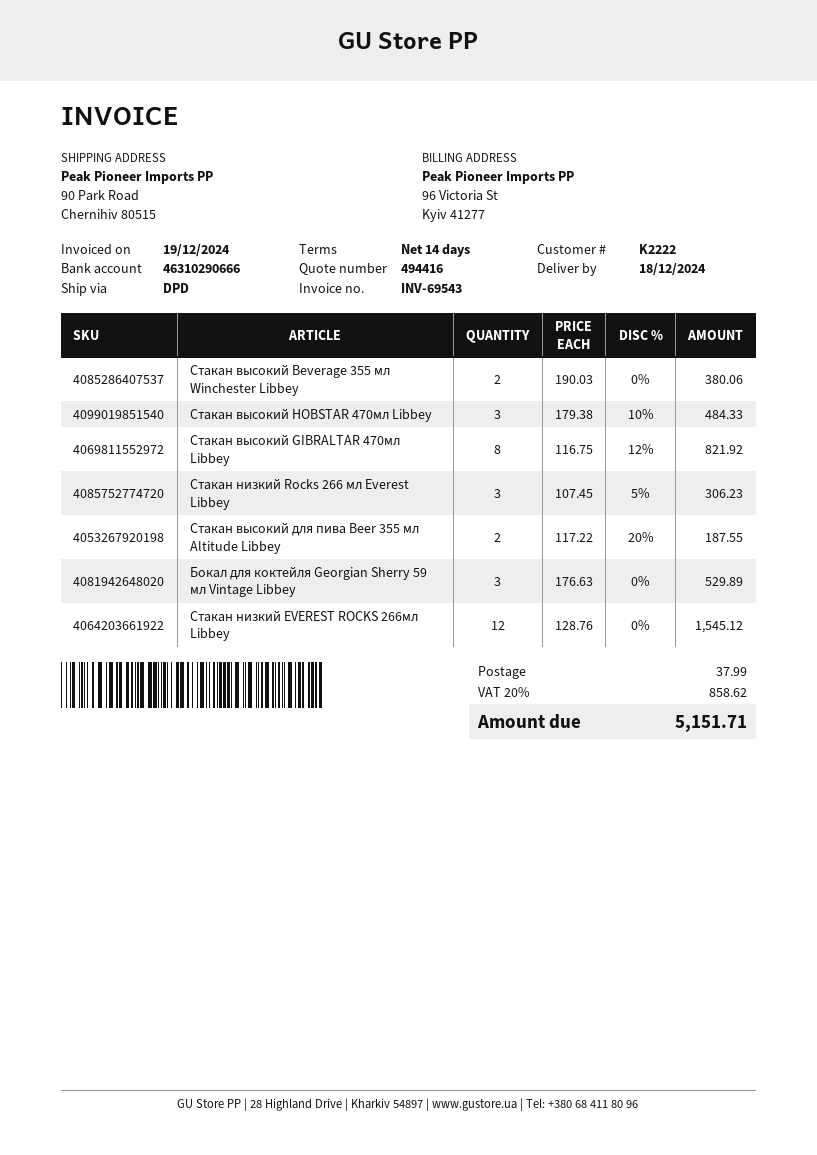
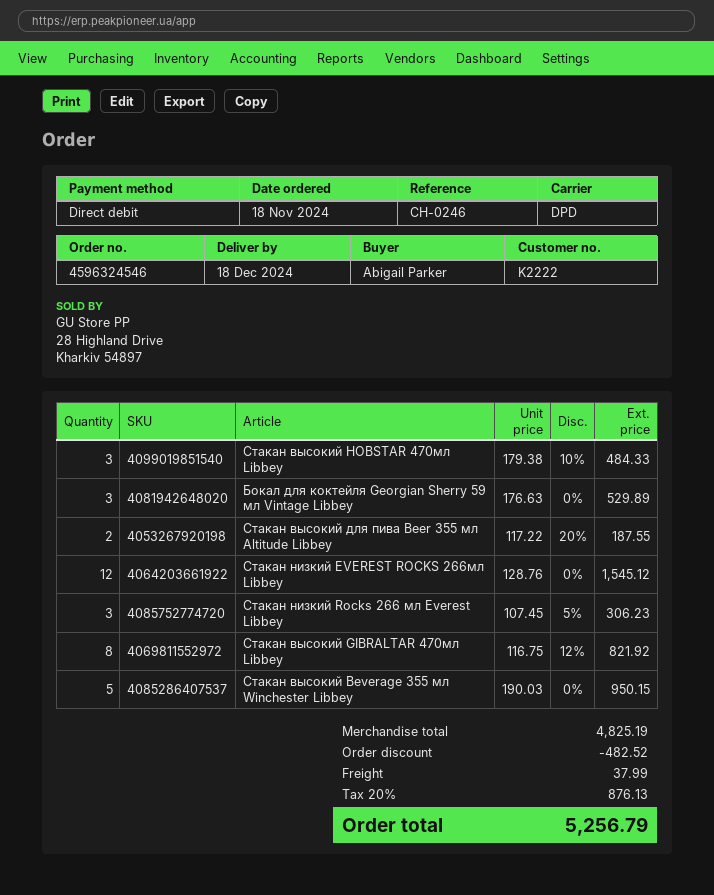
Стакан высокий Beverage 355 мл Winchester Libbey: 2 x 190.03 = 380.06 -> 5 x 190.03 = 950.15
discount: none -> 482.52
tax: 20% = 858.62 -> 20% = 876.13
total: 5151.71 -> 5256.79

